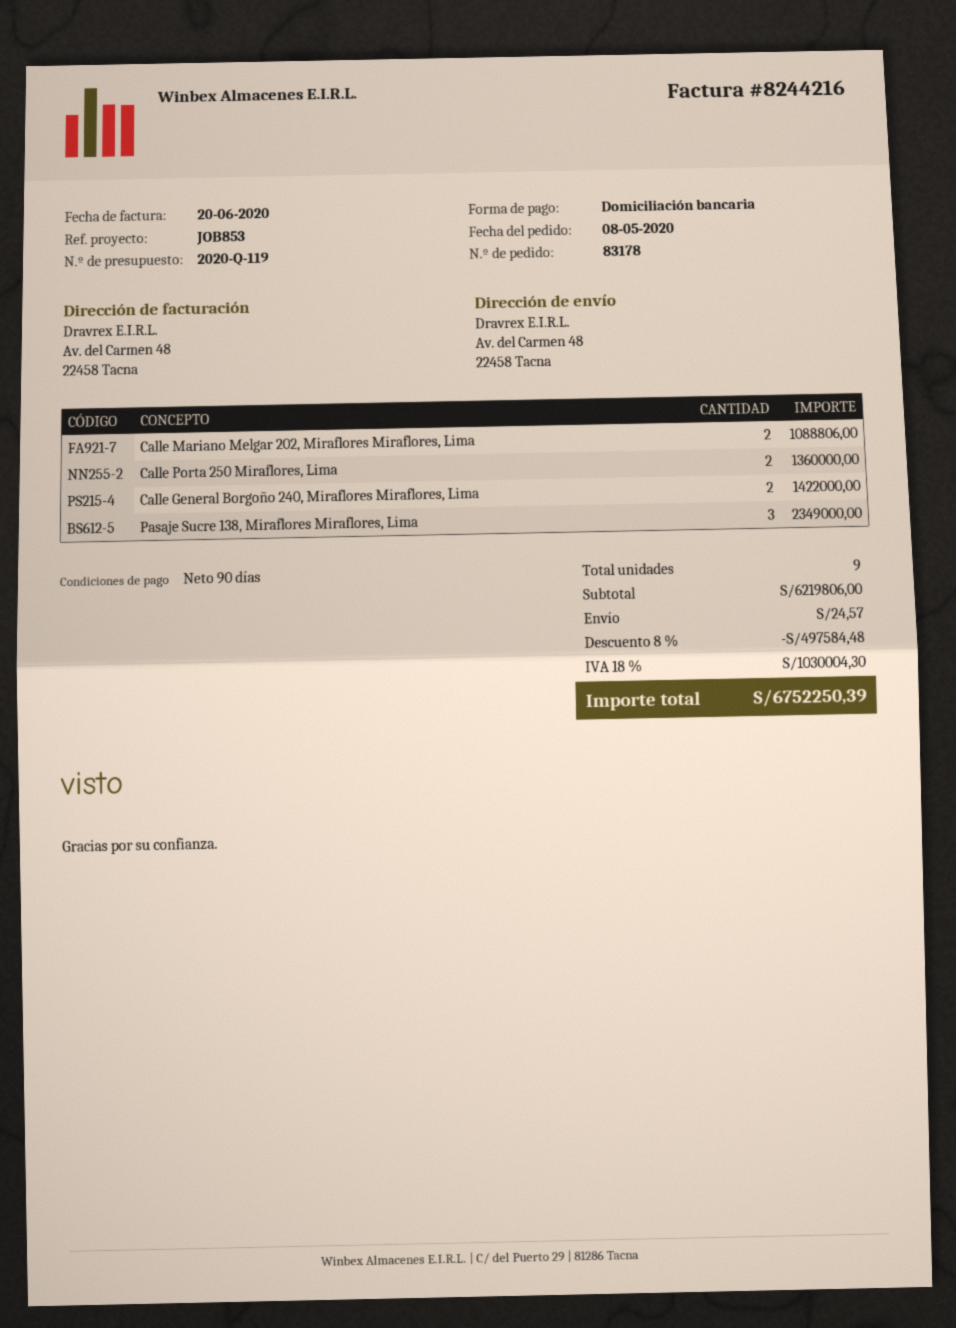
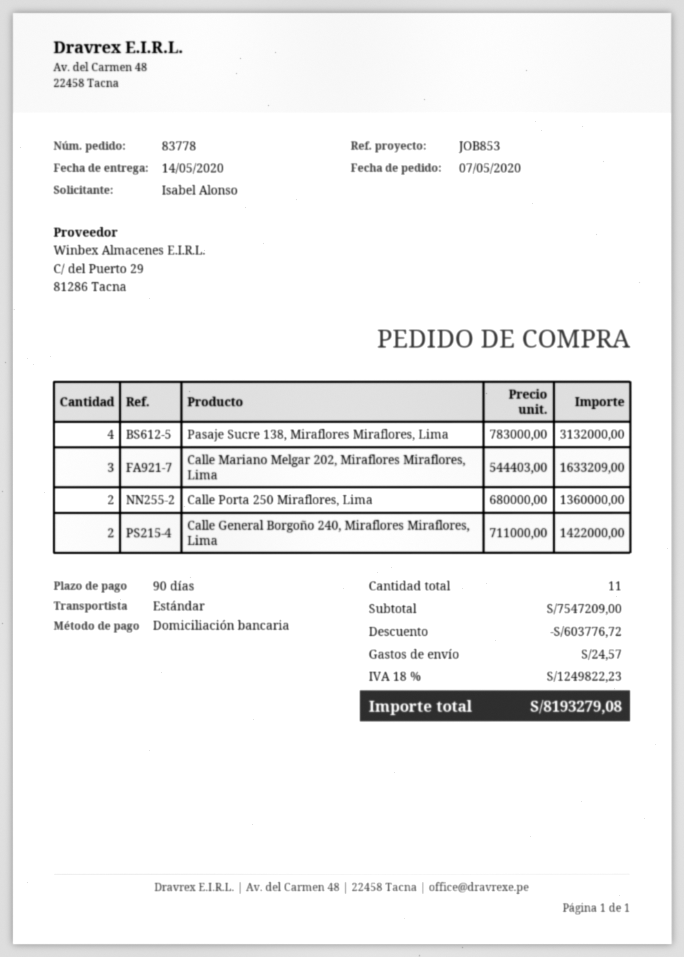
order number: 83178 -> 83778
order date: 2020-05-08 -> 2020-05-07
Calle Mariano Melgar 202, Miraflores Miraflores, Lima: 2 for 1088806.00 -> 3 for 1633209.00
Pasaje Sucre 138, Miraflores Miraflores, Lima: 3 for 2349000.00 -> 4 for 3132000.00
total quantity: 9 -> 11
subtotal: 6219806.00 -> 7547209.00
discount: 497584.48 -> 603776.72
tax: 18% = 1030004.30 -> 18% = 1249822.23
total: 6752250.39 -> 8193279.08

